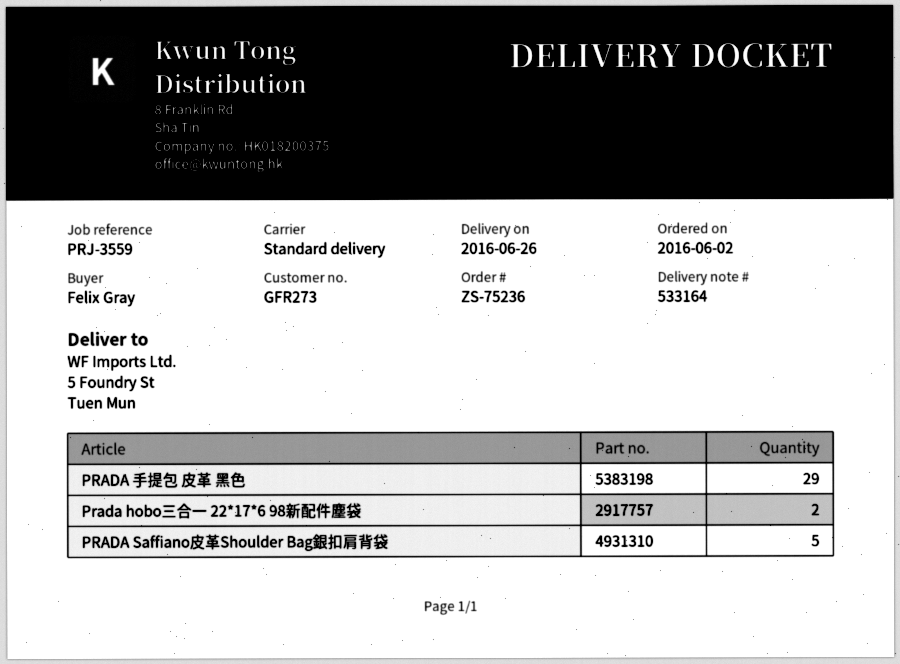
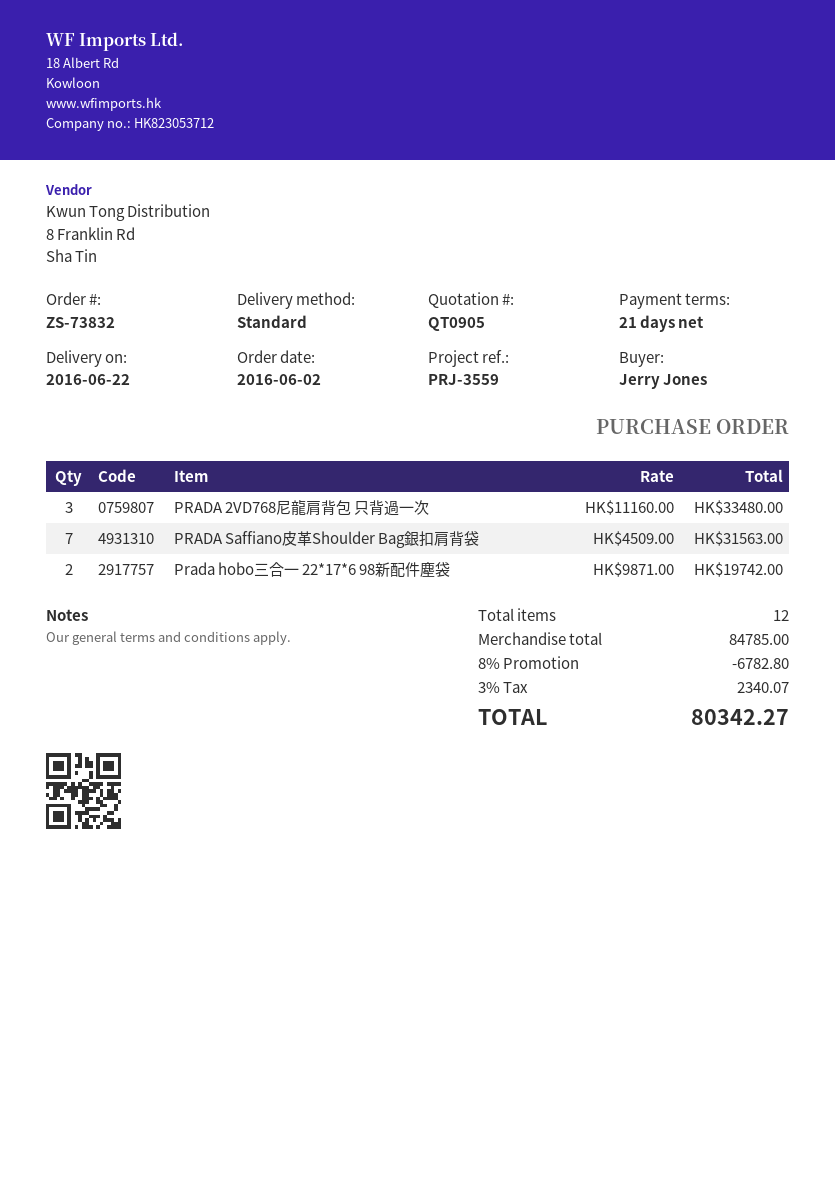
order number: ZS-75236 -> ZS-73832
delivery date: 2016-06-26 -> 2016-06-22
ordered by: Felix Gray -> Jerry Jones
PRADA 手提包 皮革 黑色: 29 -> none
PRADA Saffiano皮革Shoulder Bag銀扣肩背袋: 5 -> 7
PRADA 2VD768尼龍肩背包 只背過一次: none -> 3

